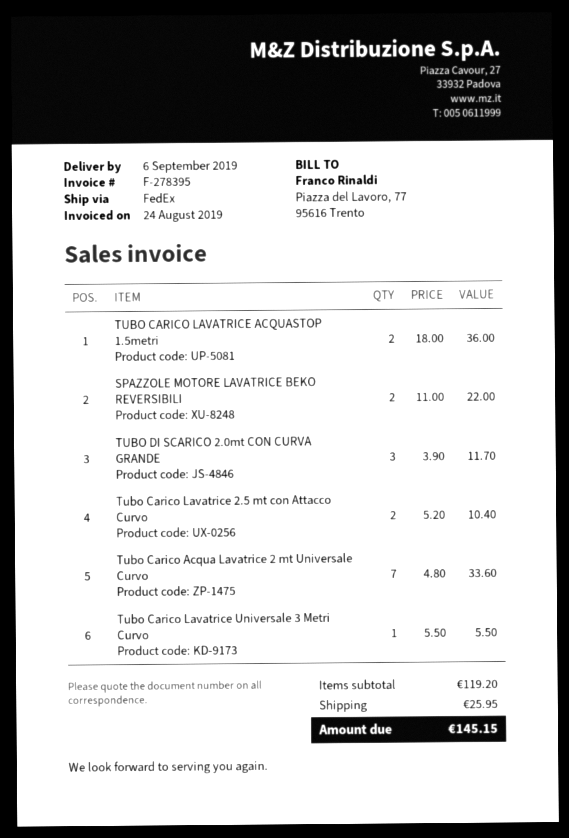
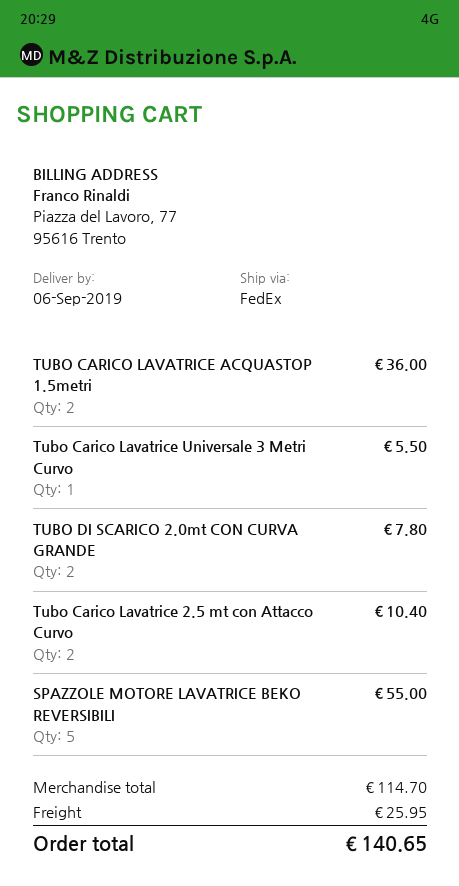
SPAZZOLE MOTORE LAVATRICE BEKO REVERSIBILI: 2 for 22.00 -> 5 for 55.00
TUBO DI SCARICO 2.0mt CON CURVA GRANDE: 3 for 11.70 -> 2 for 7.80
Tubo Carico Acqua Lavatrice 2 mt Universale Curvo: 7 for 33.60 -> none
subtotal: 119.20 -> 114.70
total: 145.15 -> 140.65

